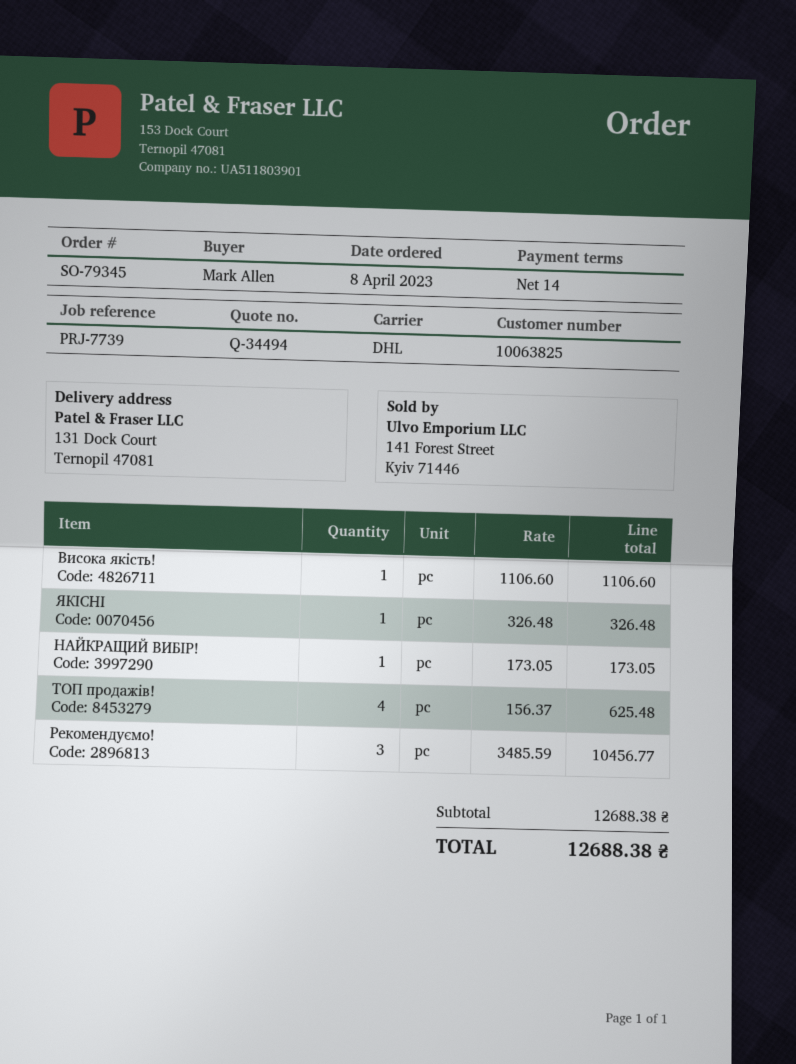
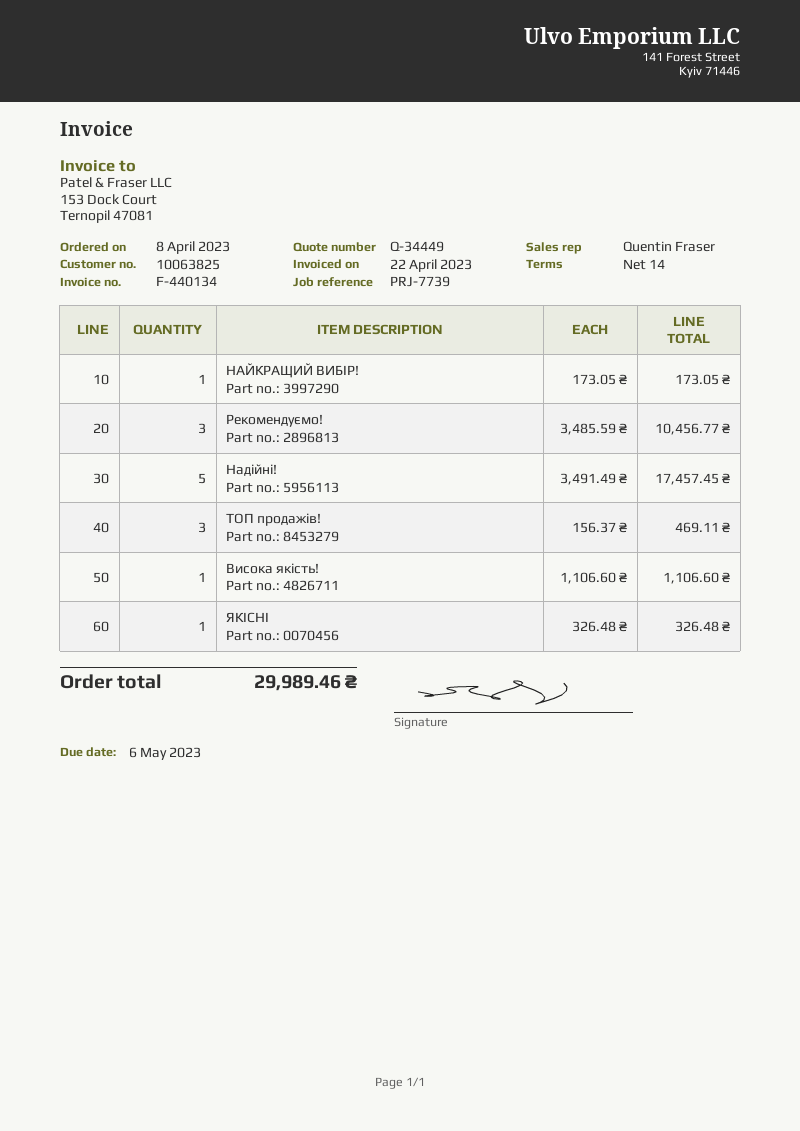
quote number: Q-34494 -> Q-34449
ТОП продажів!: 4 x 156.37 = 625.48 -> 3 x 156.37 = 469.11
Надійні!: none -> 5 x 3491.49 = 17457.45
total: 12688.38 -> 29989.46

